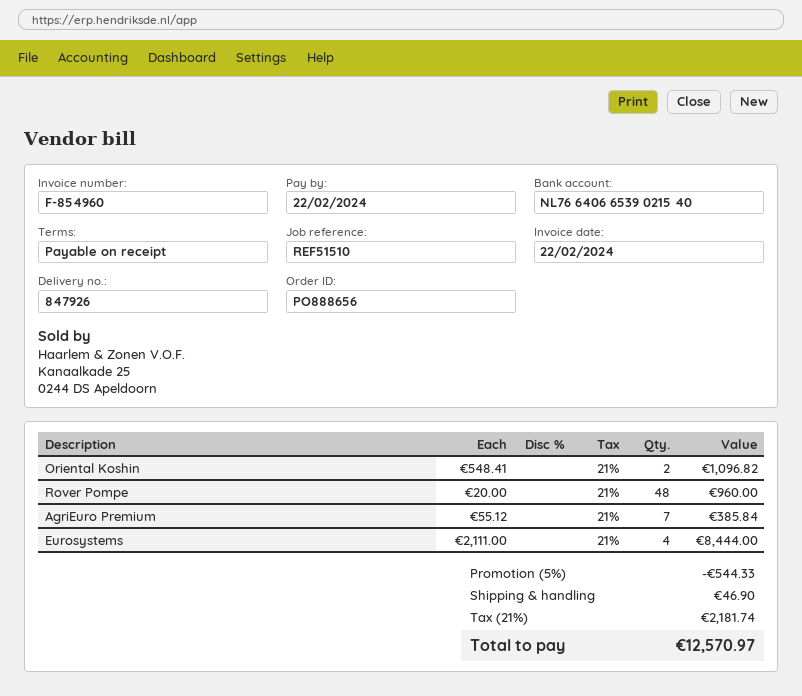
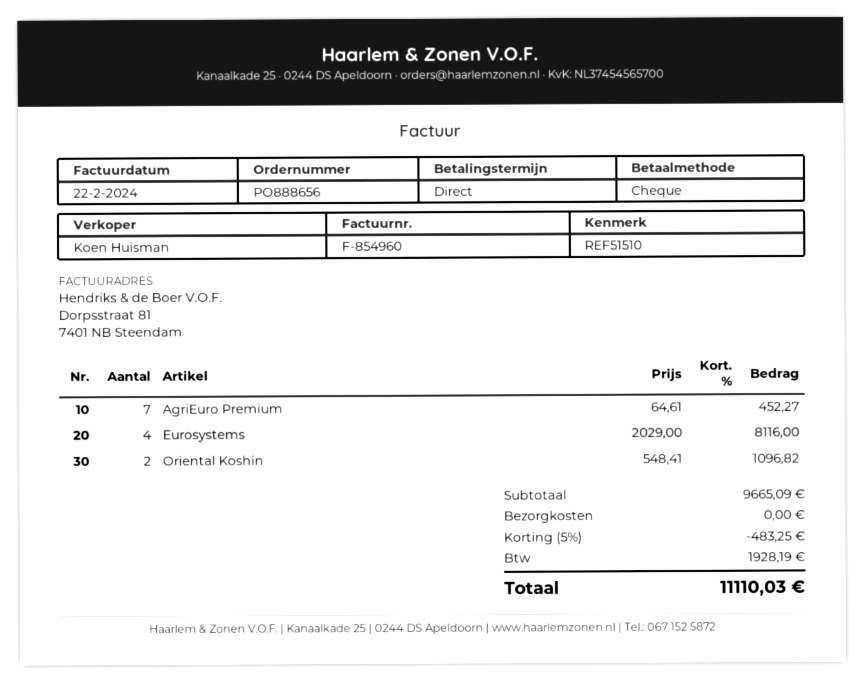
Rover Pompe: 48 x 20.00 = 960.00 -> none
AgriEuro Premium: 7 x 55.12 = 385.84 -> 7 x 64.61 = 452.27
Eurosystems: 4 x 2111.00 = 8444.00 -> 4 x 2029.00 = 8116.00
discount: 5% = 544.33 -> 5% = 483.25
shipping: 46.90 -> 0.00
tax: 2181.74 -> 1928.19
total: 12570.97 -> 11110.03

